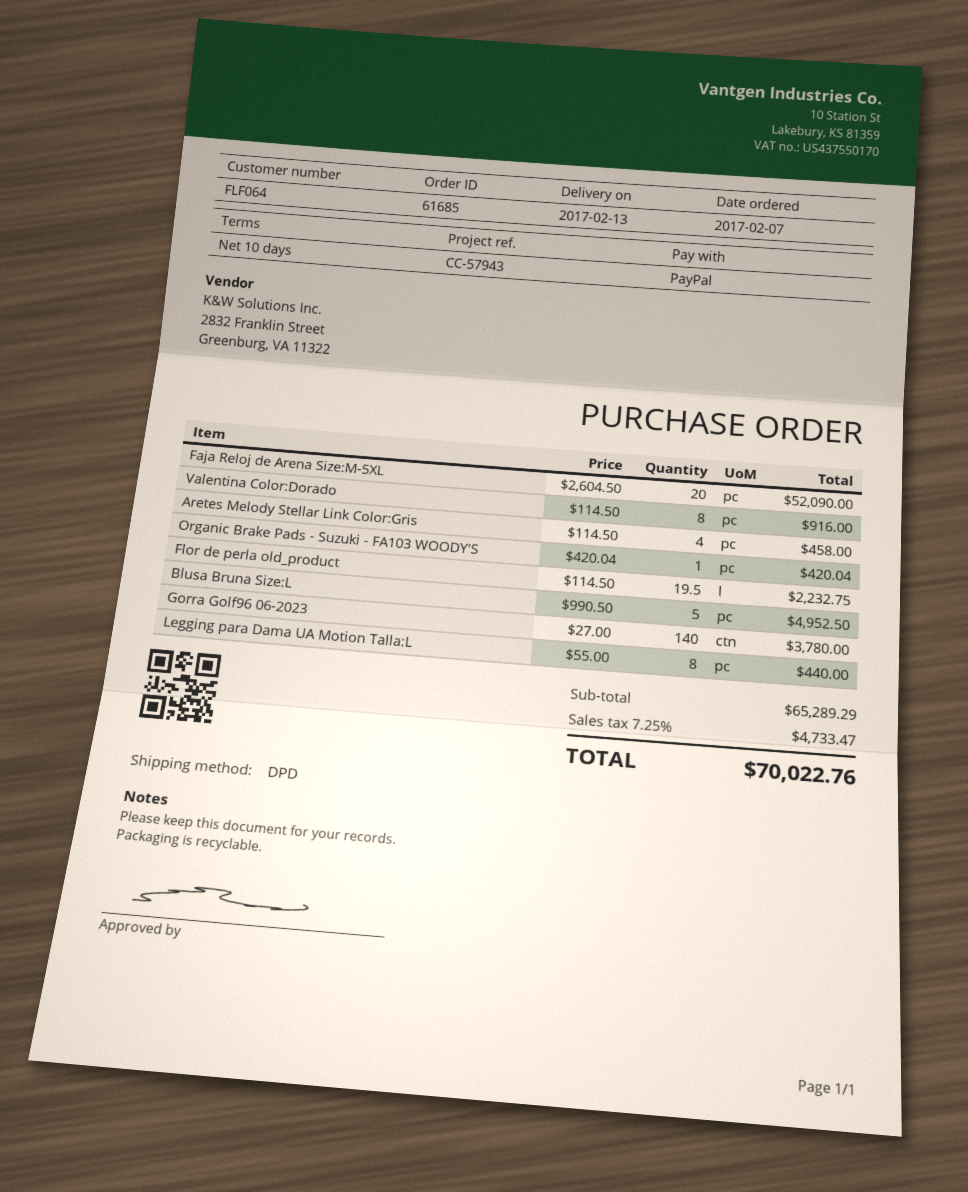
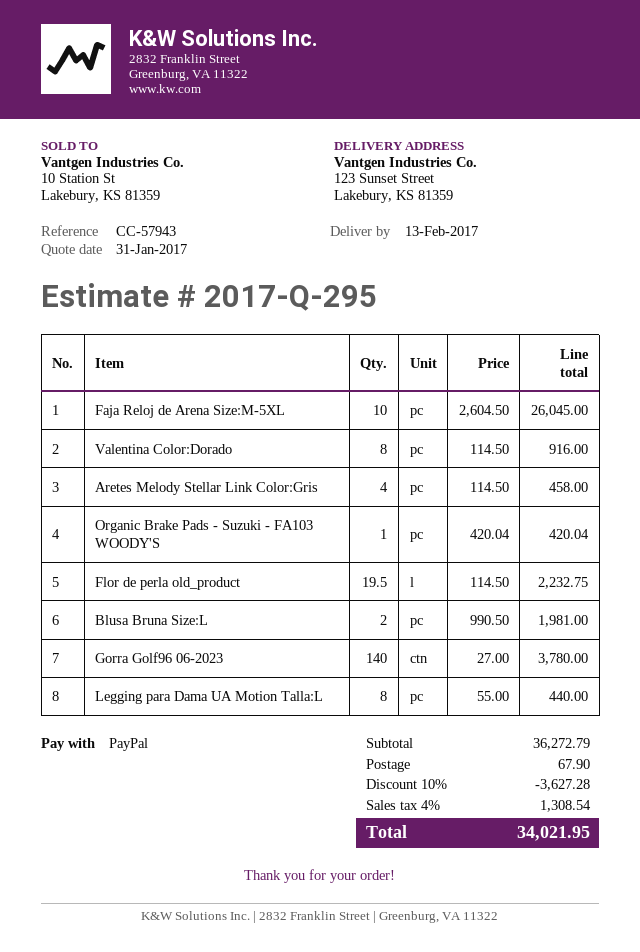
Faja Reloj de Arena Size:M-5XL: 20 x 2604.50 = 52090.00 -> 10 x 2604.50 = 26045.00
Blusa Bruna Size:L: 5 x 990.50 = 4952.50 -> 2 x 990.50 = 1981.00
subtotal: 65289.29 -> 36272.79
discount: none -> 10% = 3627.28
shipping: none -> 67.90
tax: 7.25% = 4733.47 -> 4% = 1308.54
total: 70022.76 -> 34021.95

